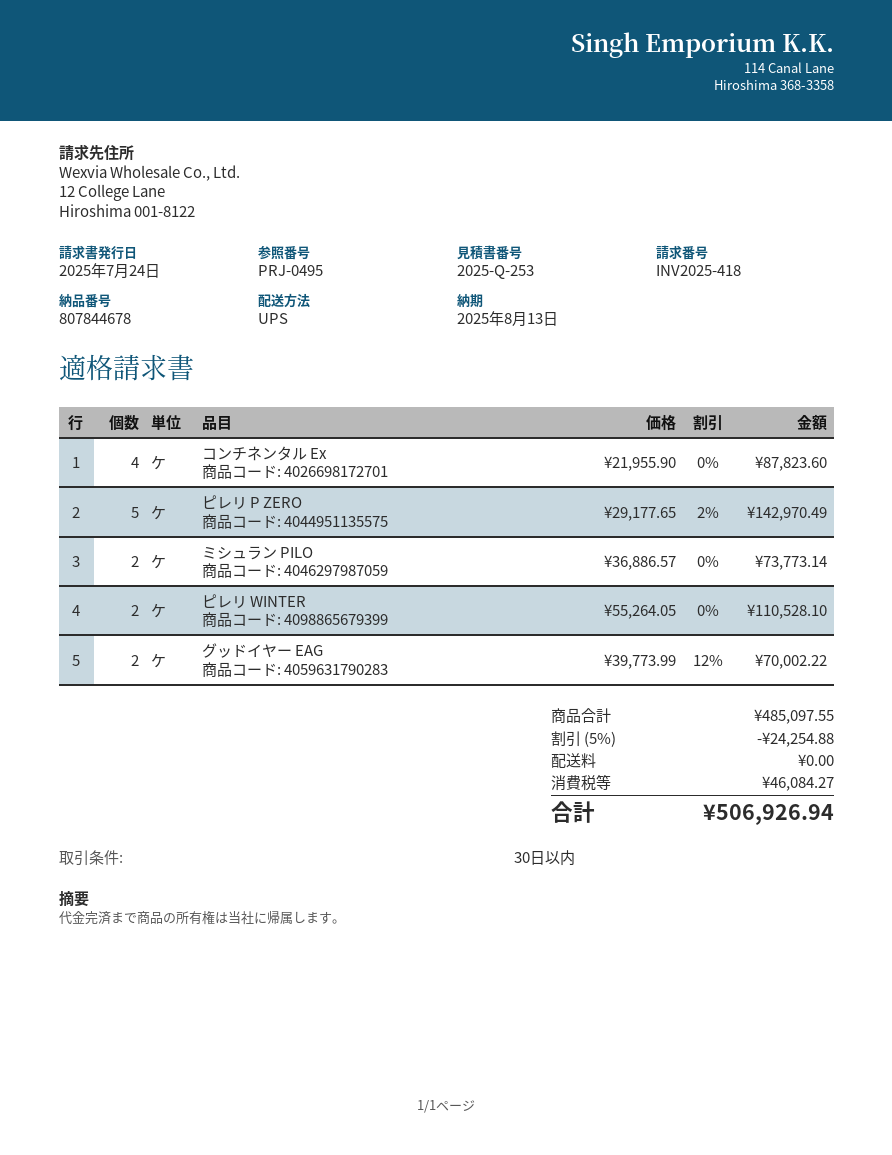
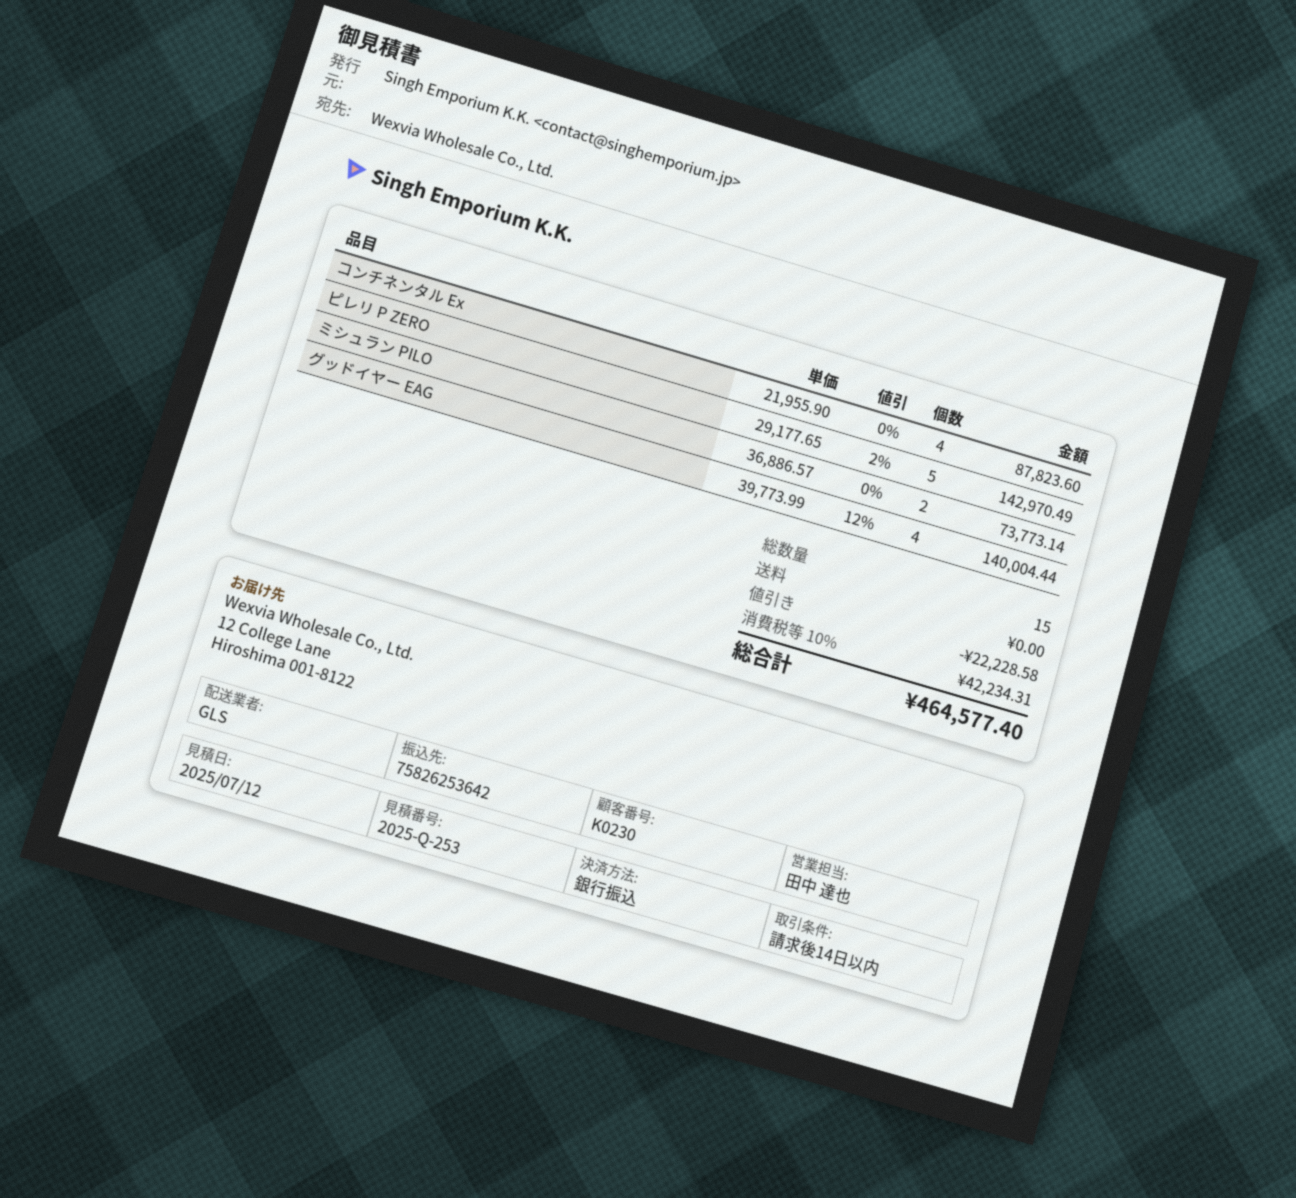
payment terms: 30 days -> 14 days
shipping method: UPS -> GLS
ピレリ WINTER: 2 x 55264.05 = 110528.10 -> none
グッドイヤー EAG: 2 x 39773.99 - 12% = 70002.22 -> 4 x 39773.99 - 12% = 140004.44
discount: 24254.88 -> 22228.58
tax: 46084.27 -> 42234.31
total: 506926.94 -> 464577.40

